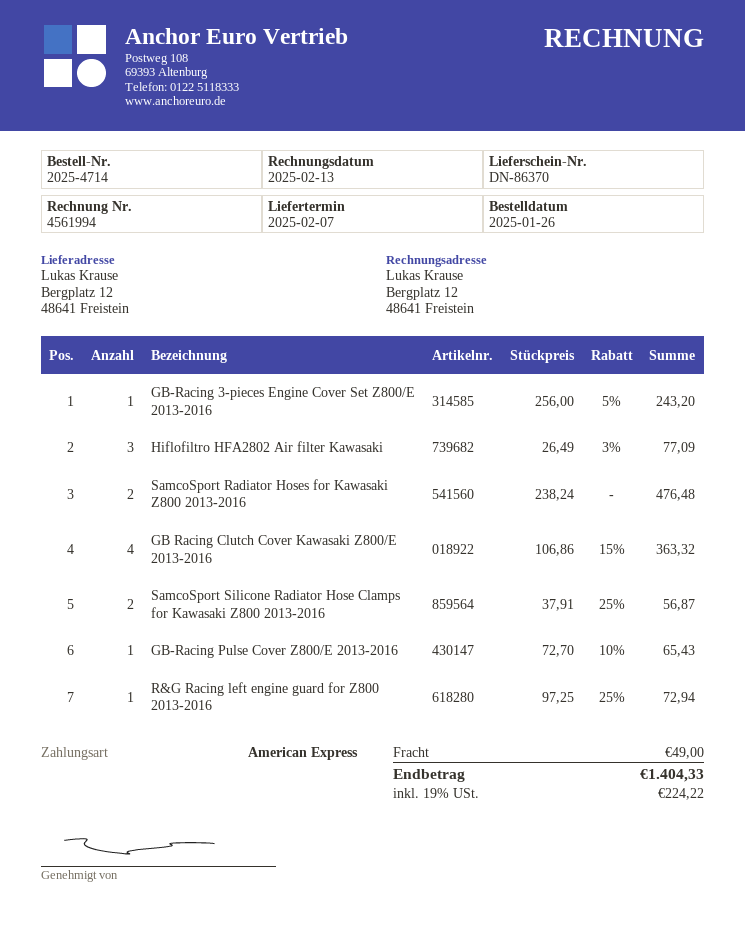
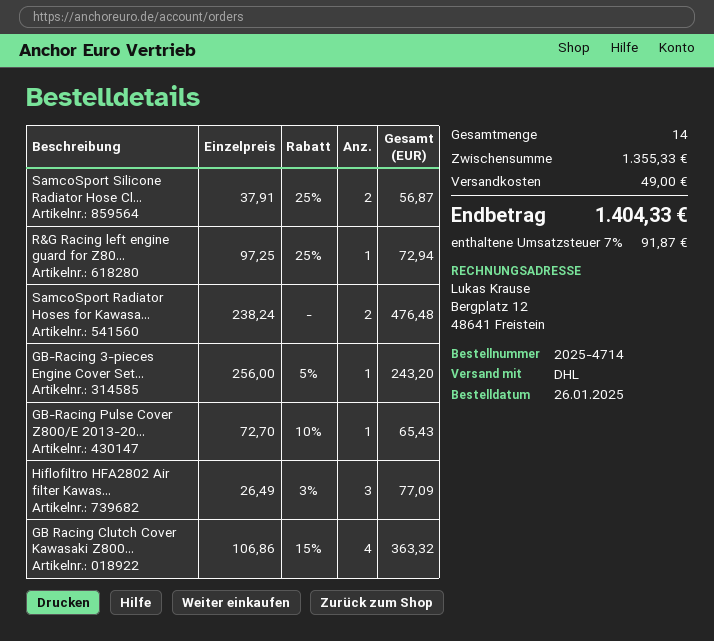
tax: 19% = 224.22 -> 7% = 91.87

